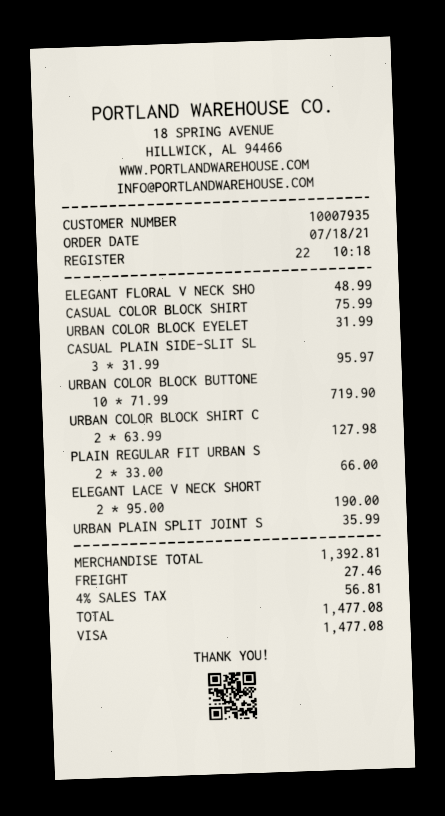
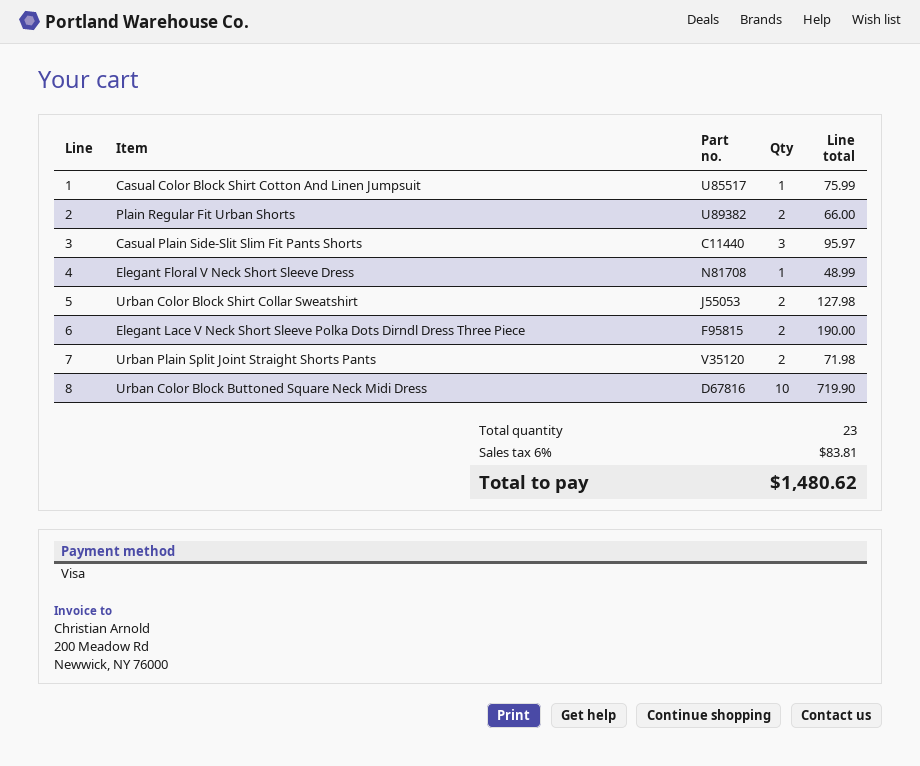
URBAN COLOR BLOCK EYELET: 1 for 31.99 -> none
URBAN PLAIN SPLIT JOINT S: 1 for 35.99 -> 2 for 71.98
shipping: 27.46 -> none
tax: 4% = 56.81 -> 6% = 83.81
total: 1477.08 -> 1480.62

